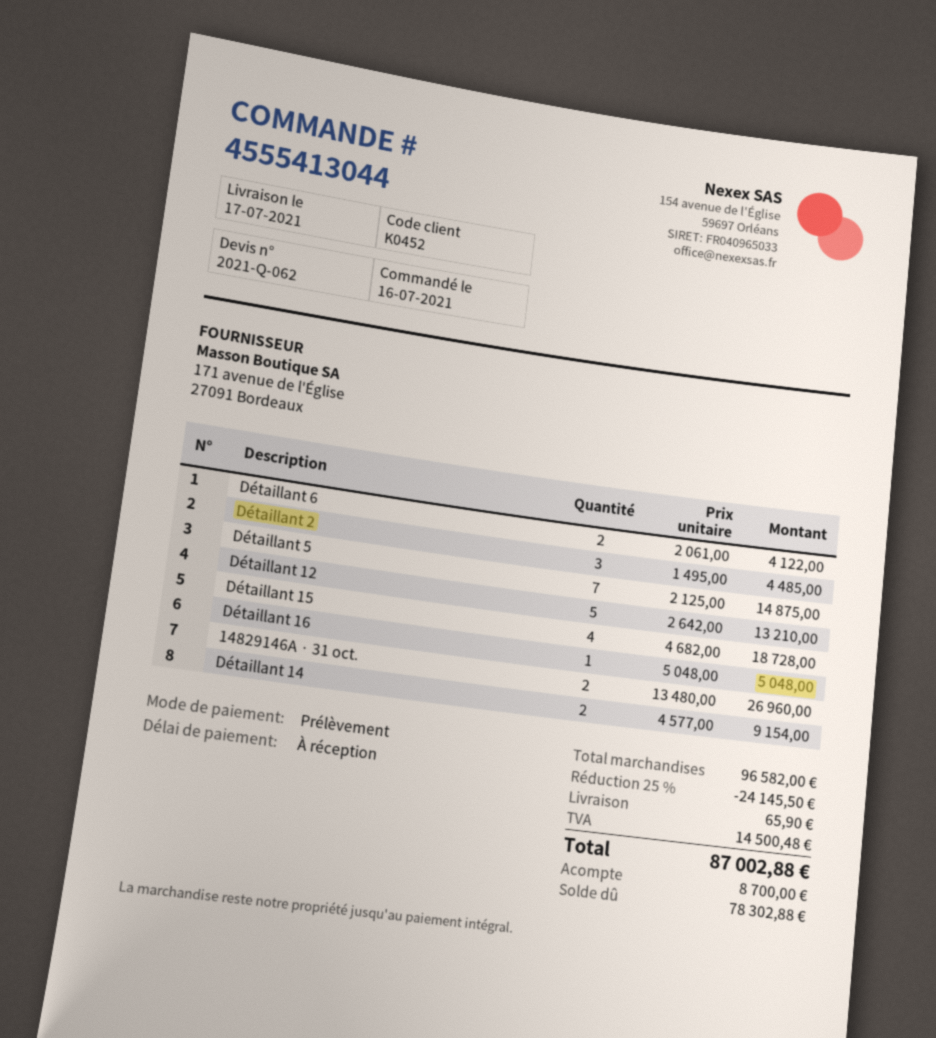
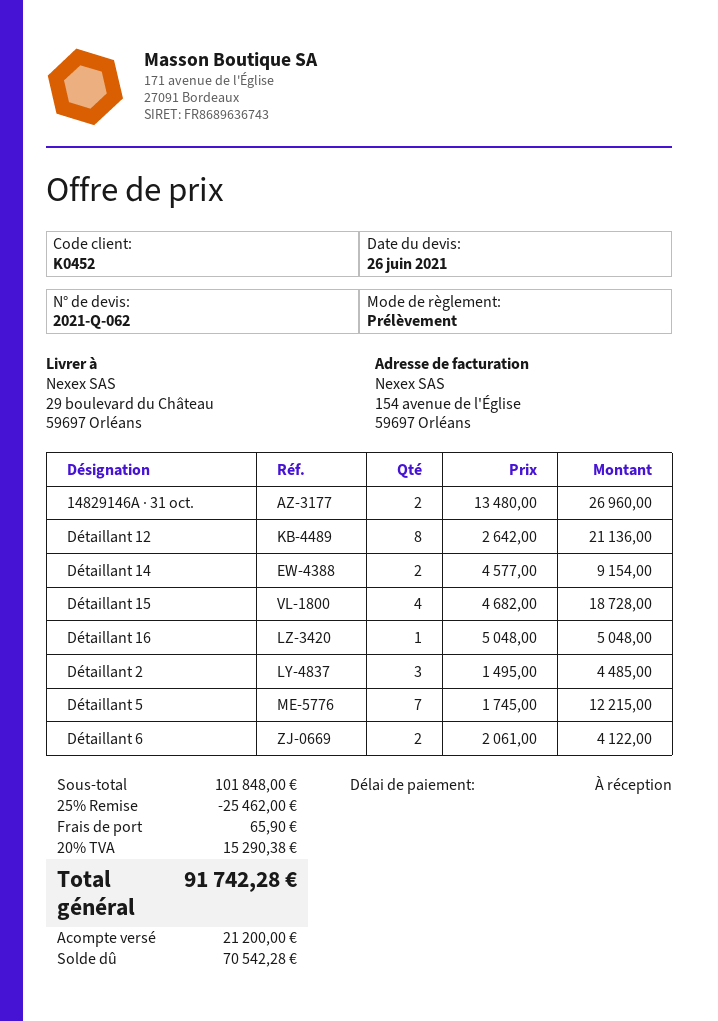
Détaillant 5: 7 x 2125.00 = 14875.00 -> 7 x 1745.00 = 12215.00
Détaillant 12: 5 x 2642.00 = 13210.00 -> 8 x 2642.00 = 21136.00
subtotal: 96582.00 -> 101848.00
discount: 25% = 24145.50 -> 25% = 25462.00
tax: 14500.48 -> 15290.38
total: 87002.88 -> 91742.28
deposit: 8700.00 -> 21200.00
balance: 78302.88 -> 70542.28

